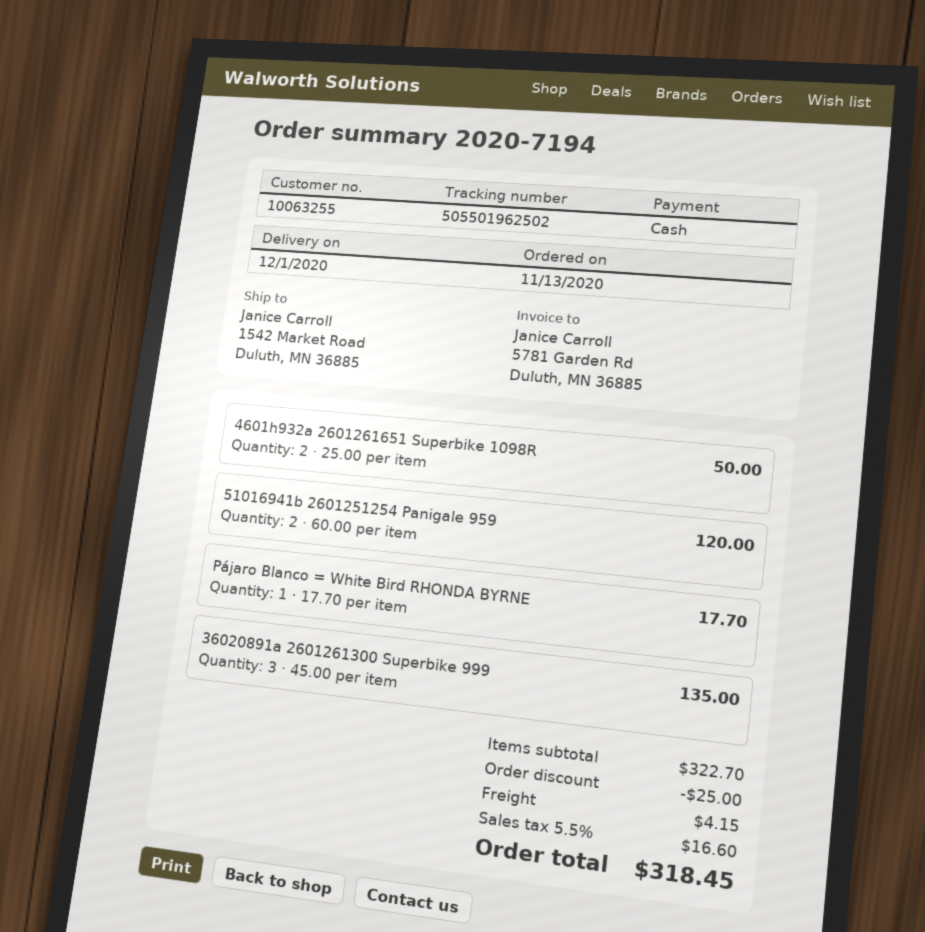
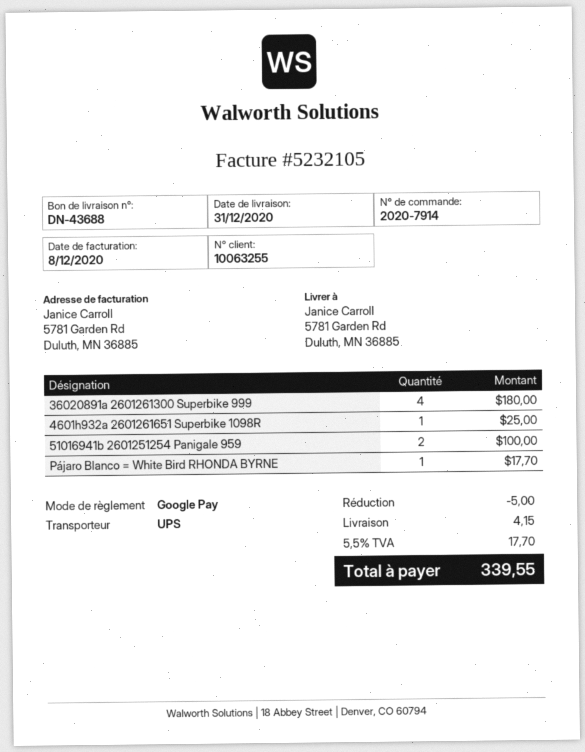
order number: 2020-7194 -> 2020-7914
delivery date: 2020-12-01 -> 2020-12-31
payment method: cash -> Google Pay
ship to: 1542 Market Road, Duluth, MN 36885 -> 5781 Garden Rd, Duluth, MN 36885
4601h932a 2601261651 Superbike 1098R: 2 for 50.00 -> 1 for 25.00
51016941b 2601251254 Panigale 959: 2 for 120.00 -> 2 for 100.00
36020891a 2601261300 Superbike 999: 3 for 135.00 -> 4 for 180.00
discount: 25.00 -> 5.00
tax: 5.5% = 16.60 -> 5.5% = 17.70
total: 318.45 -> 339.55

